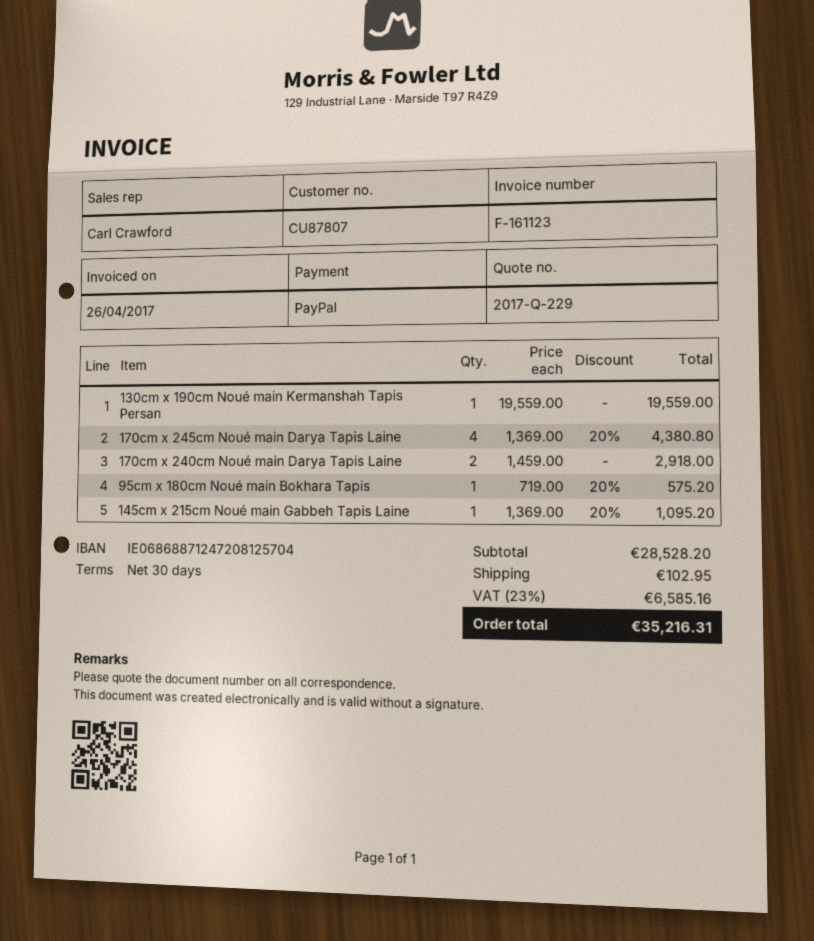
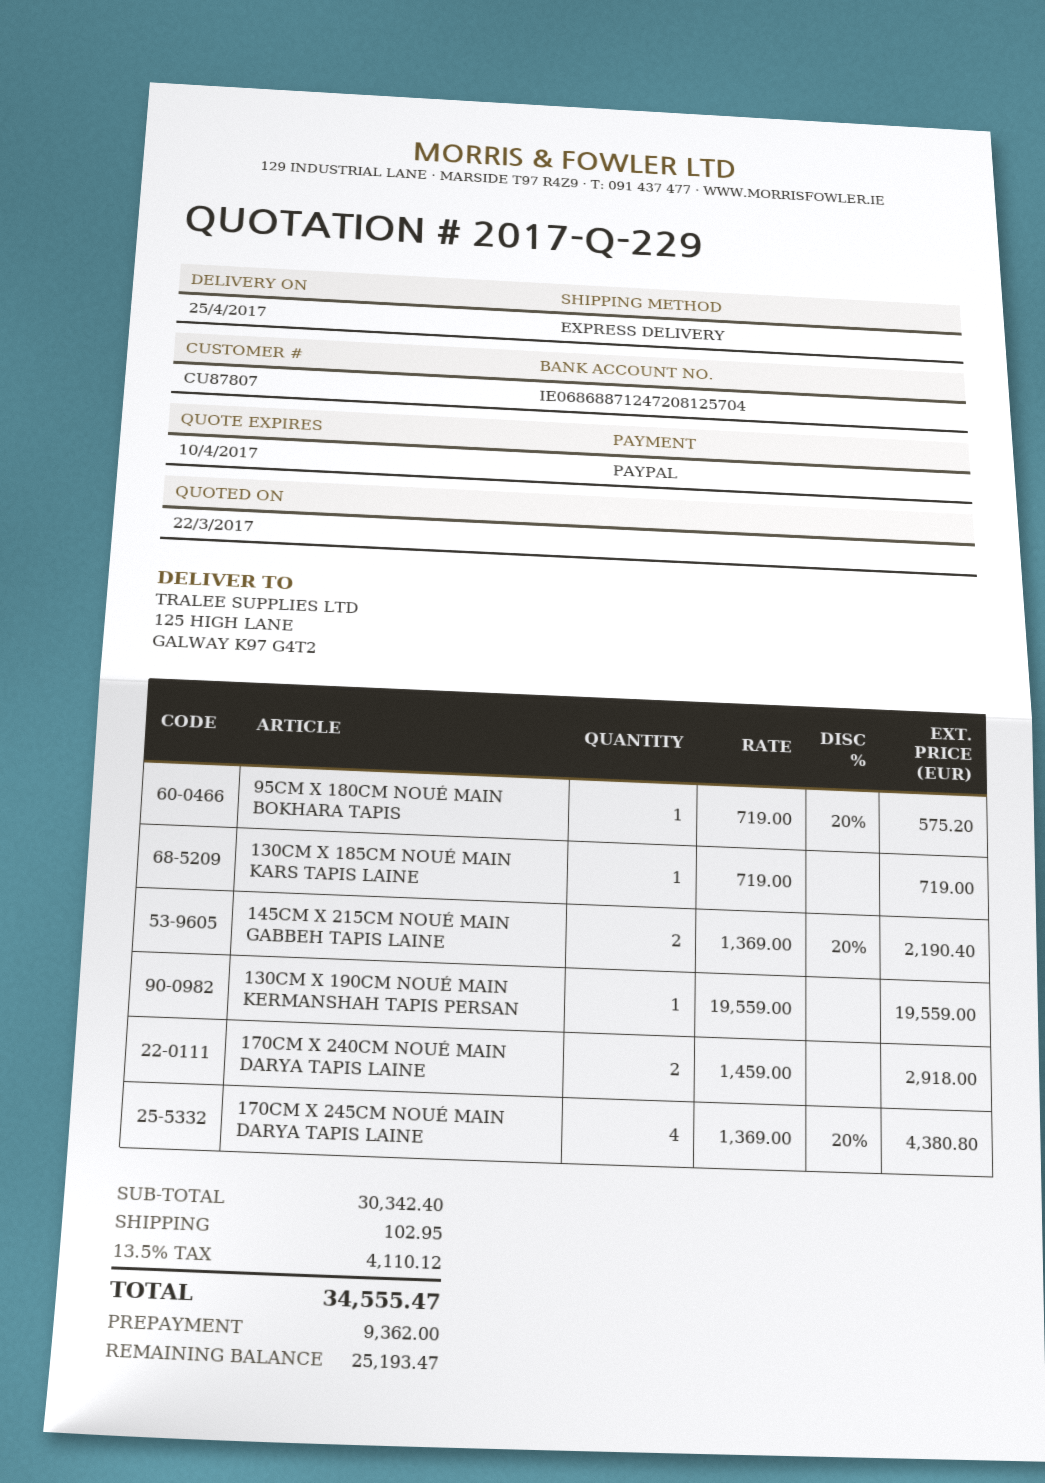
145cm x 215cm Noué main Gabbeh Tapis Laine: 1 x 1369.00 - 20% = 1095.20 -> 2 x 1369.00 - 20% = 2190.40
130CM X 185CM NOUÉ MAIN KARS TAPIS LAINE: none -> 1 x 719.00 = 719.00
subtotal: 28528.20 -> 30342.40
tax: 23% = 6585.16 -> 13.5% = 4110.12
total: 35216.31 -> 34555.47

